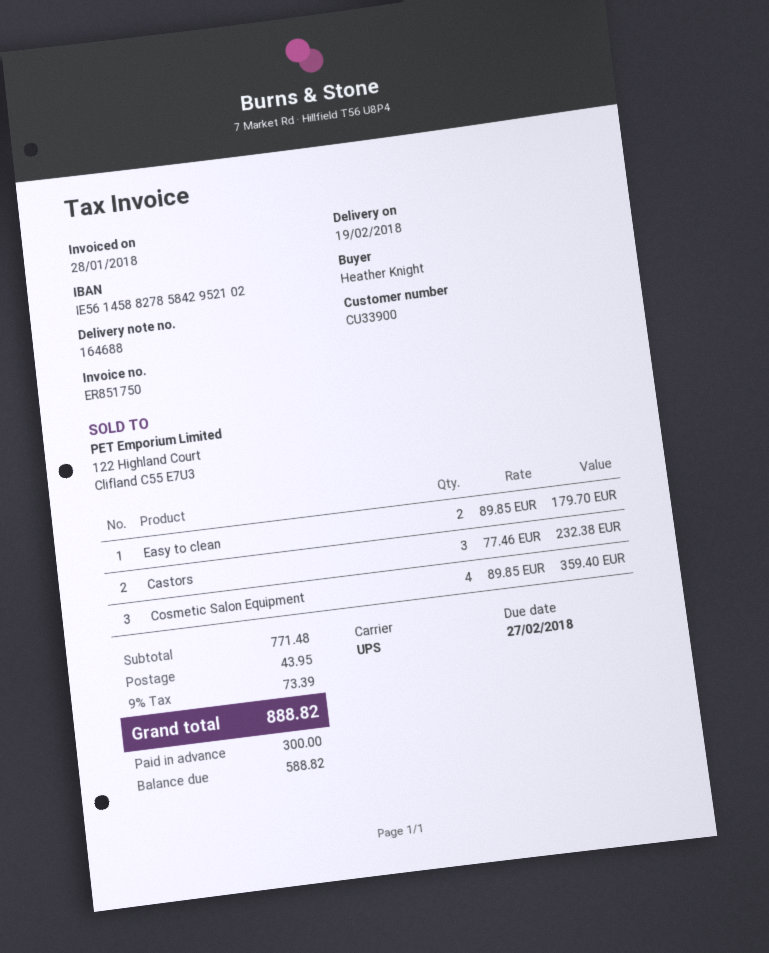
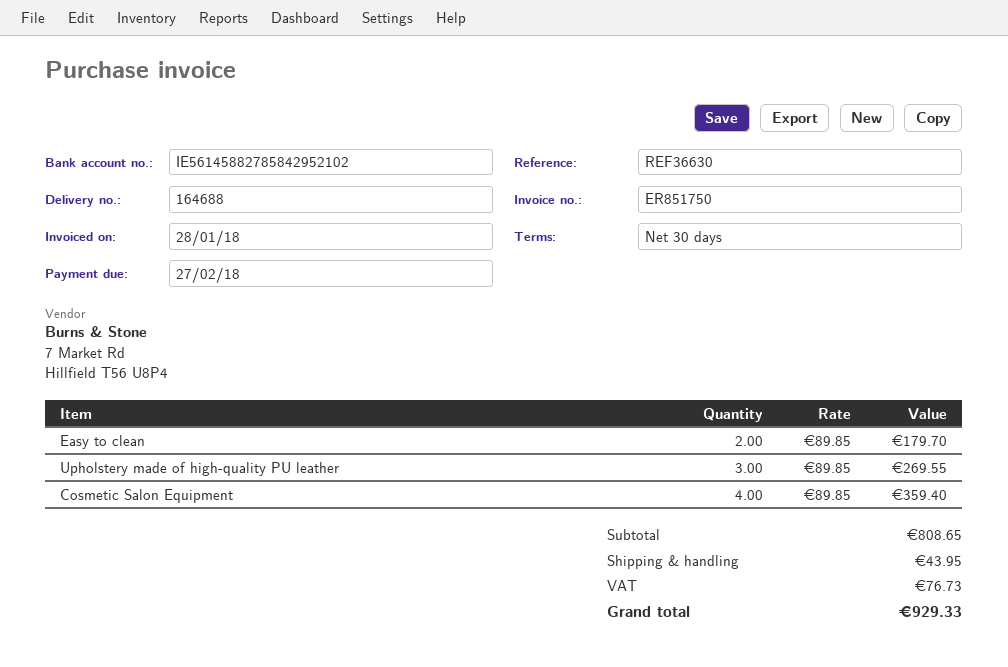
Castors: 3 x 77.46 = 232.38 -> none
Upholstery made of high-quality PU leather: none -> 3 x 89.85 = 269.55
subtotal: 771.48 -> 808.65
tax: 73.39 -> 76.73
total: 888.82 -> 929.33

